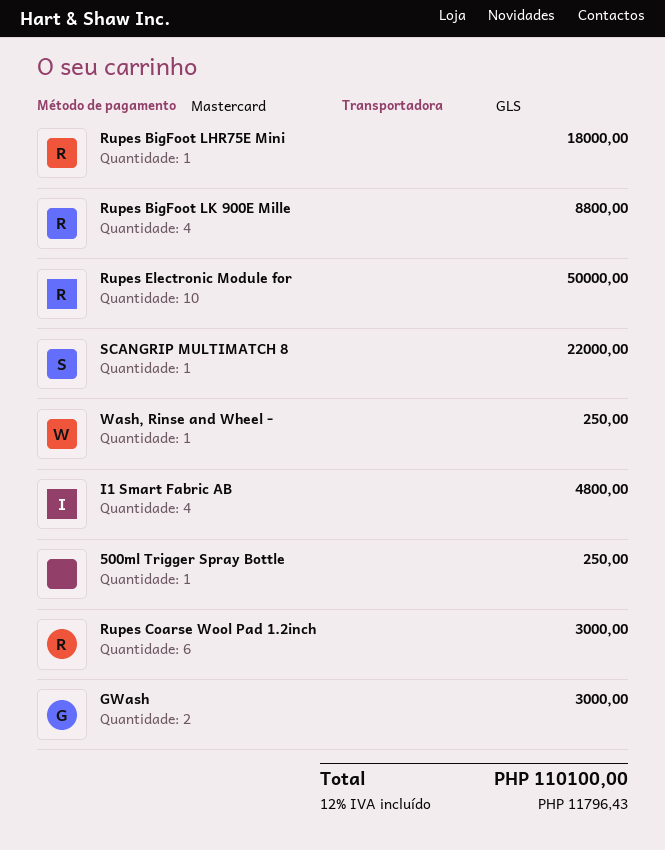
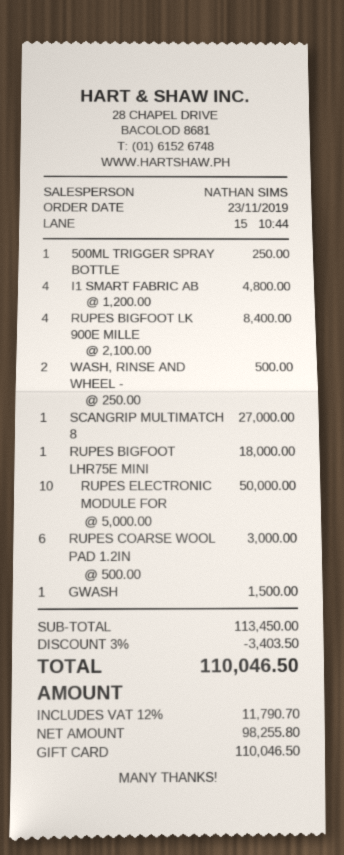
payment method: Mastercard -> gift card
Rupes BigFoot LK 900E Mille: 4 for 8800.00 -> 4 for 8400.00
SCANGRIP MULTIMATCH 8: 1 for 22000.00 -> 1 for 27000.00
Wash, Rinse and Wheel -: 1 for 250.00 -> 2 for 500.00
GWash: 2 for 3000.00 -> 1 for 1500.00
discount: none -> 3% = 3403.50
tax: 12% = 11796.43 -> 12% = 11790.70
total: 110100.00 -> 110046.50

